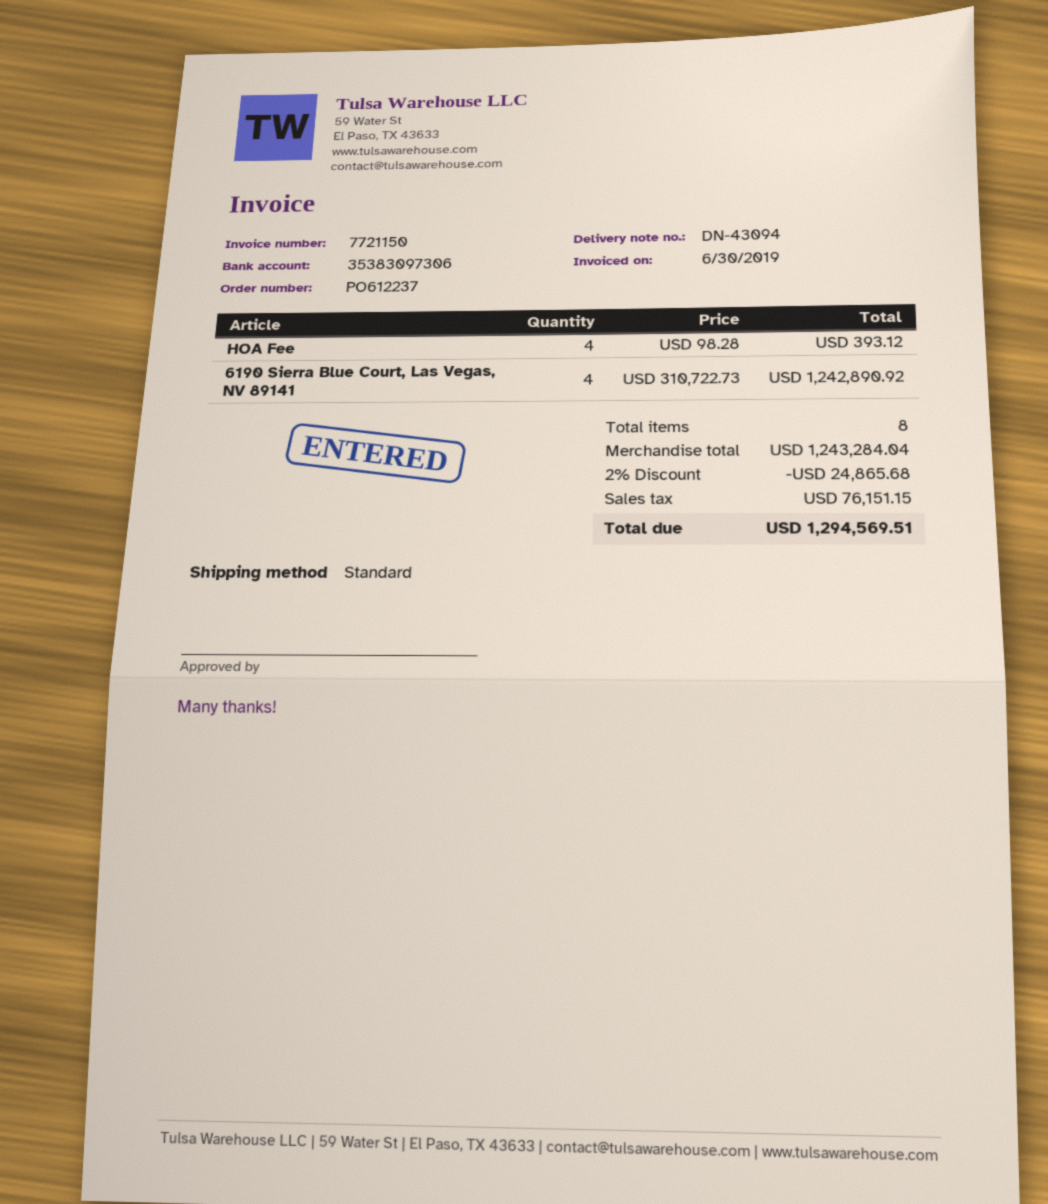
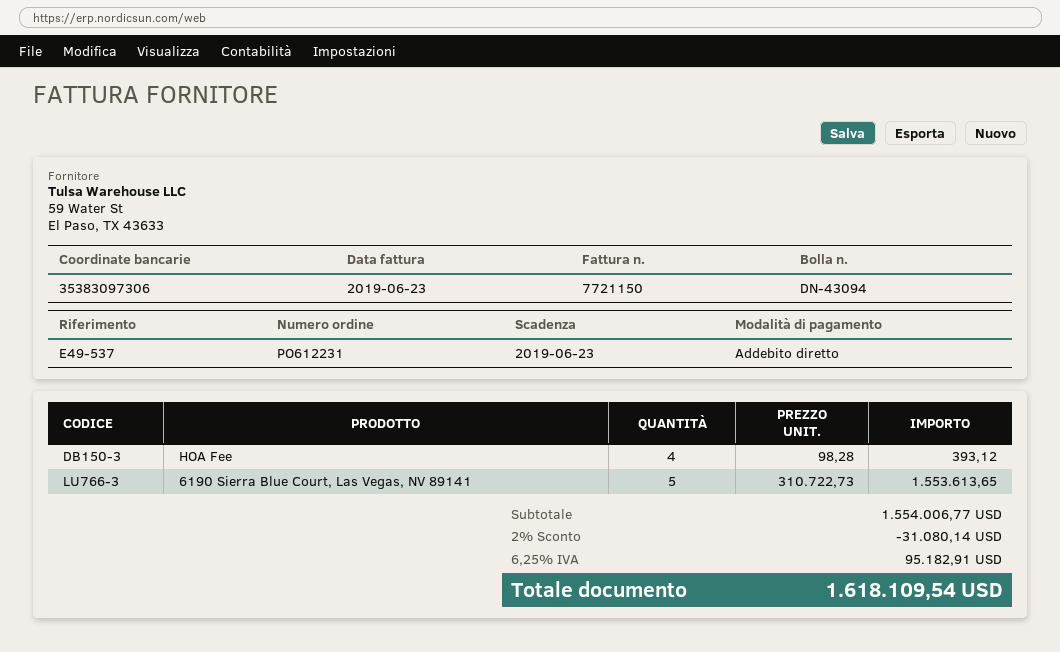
order number: PO612237 -> PO612231
invoice date: 2019-06-30 -> 2019-06-23
6190 Sierra Blue Court, Las Vegas, NV 89141: 4 x 310722.73 = 1242890.92 -> 5 x 310722.73 = 1553613.65
subtotal: 1243284.04 -> 1554006.77
discount: 2% = 24865.68 -> 2% = 31080.14
tax: 76151.15 -> 95182.91
total: 1294569.51 -> 1618109.54

